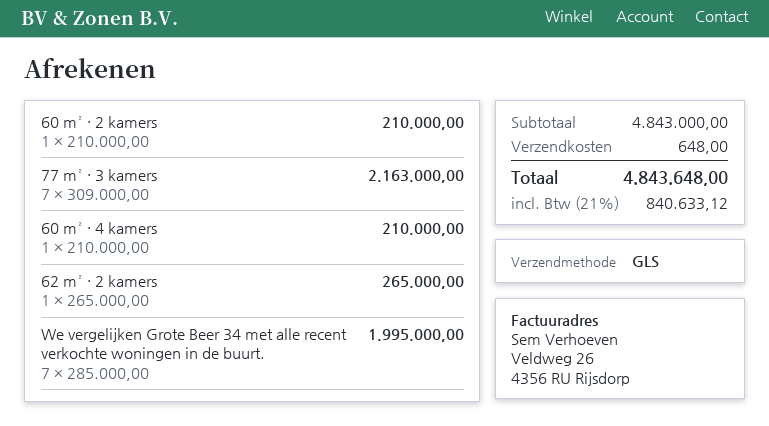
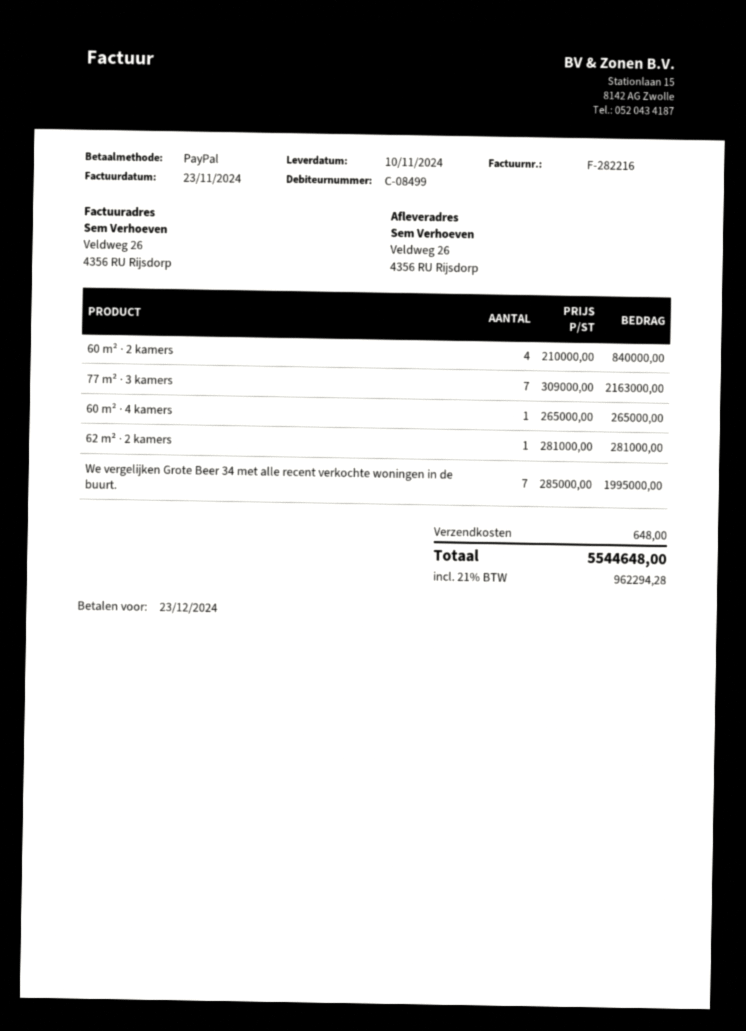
60 m² · 2 kamers: 1 x 210000.00 = 210000.00 -> 4 x 210000.00 = 840000.00
60 m² · 4 kamers: 1 x 210000.00 = 210000.00 -> 1 x 265000.00 = 265000.00
62 m² · 2 kamers: 1 x 265000.00 = 265000.00 -> 1 x 281000.00 = 281000.00
tax: 21% = 840633.12 -> 21% = 962294.28
total: 4843648.00 -> 5544648.00

